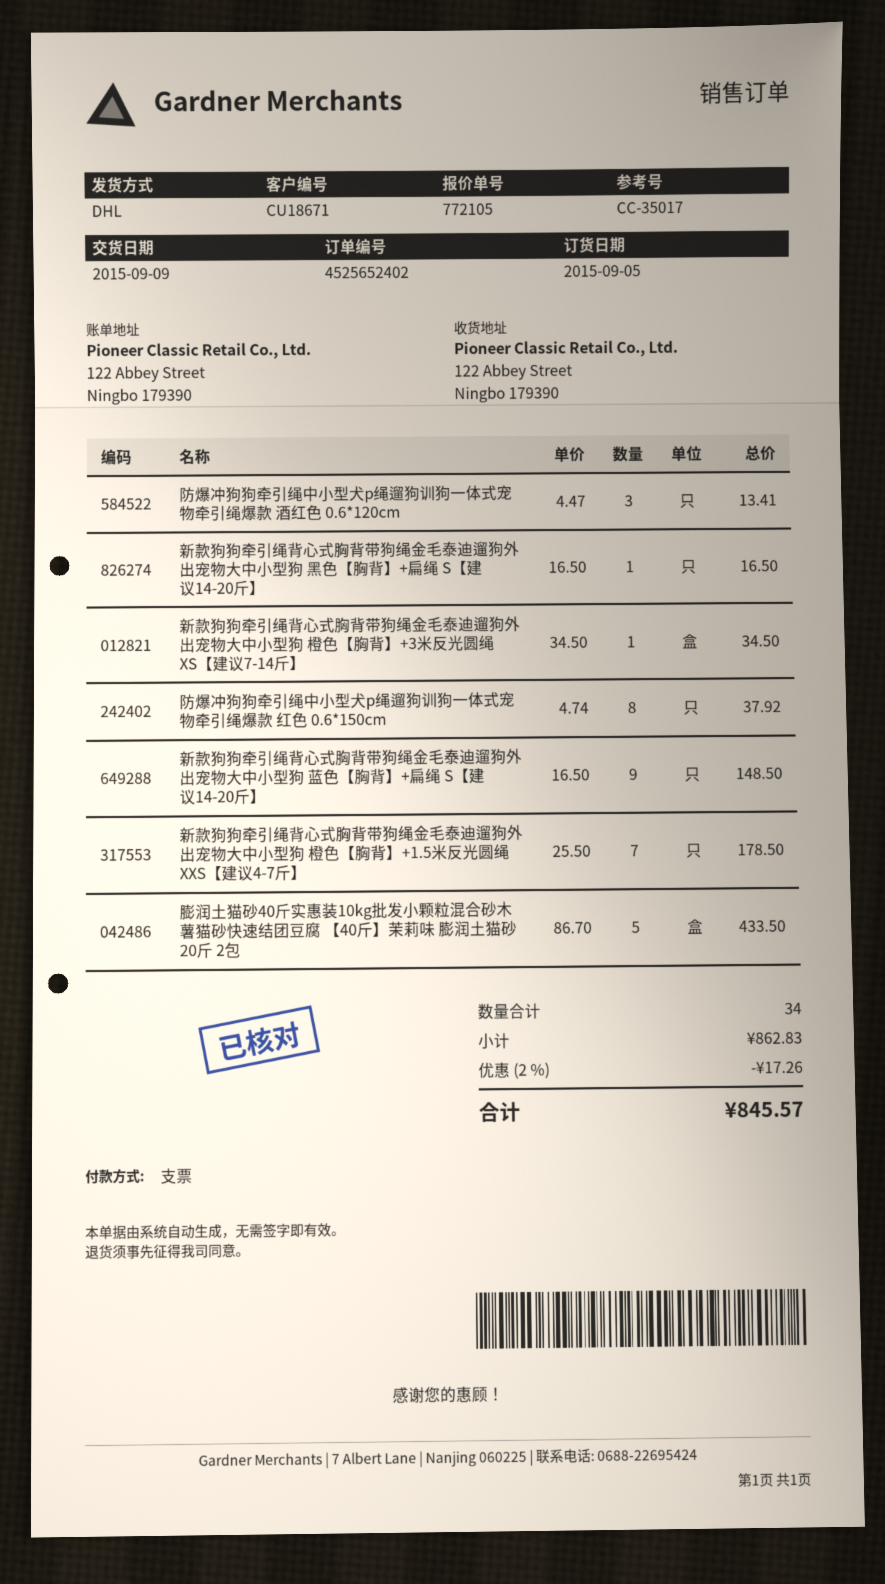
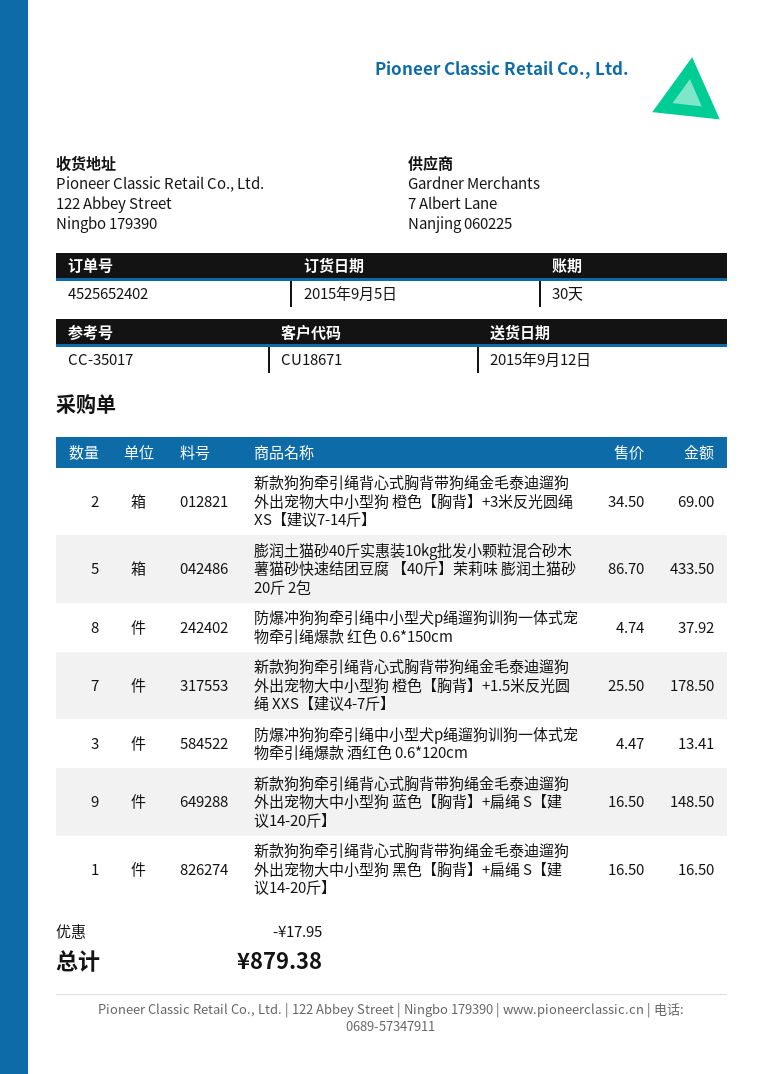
delivery date: 2015-09-09 -> 2015-09-12
新款狗狗牵引绳背心式胸背带狗绳金毛泰迪遛狗外出宠物大中小型狗 橙色【胸背】+3米反光圆绳 XS【建议7-14斤】: 1 x 34.50 = 34.50 -> 2 x 34.50 = 69.00
discount: 17.26 -> 17.95
total: 845.57 -> 879.38

